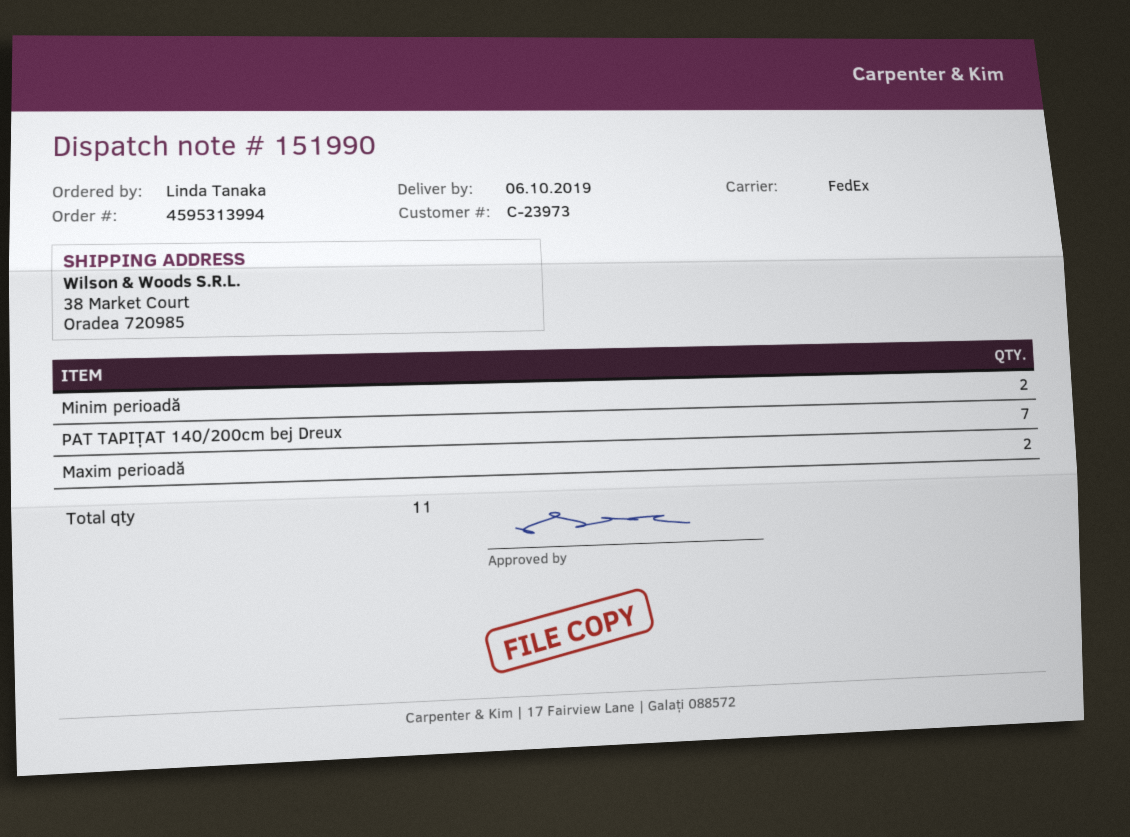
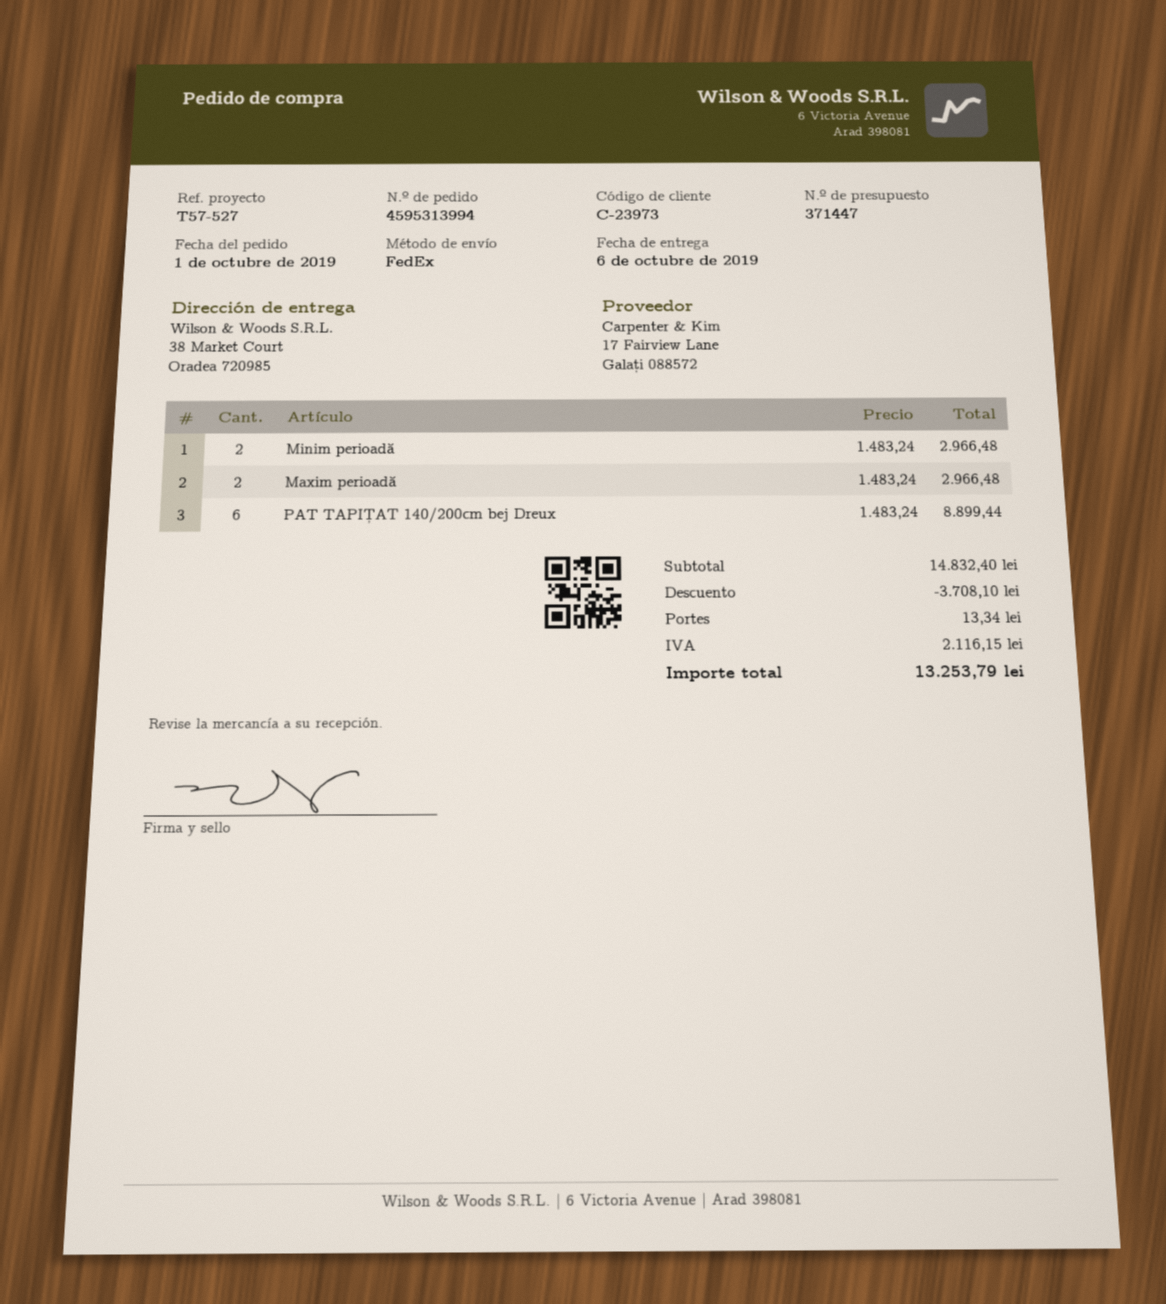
PAT TAPIȚAT 140/200cm bej Dreux: 7 -> 6

